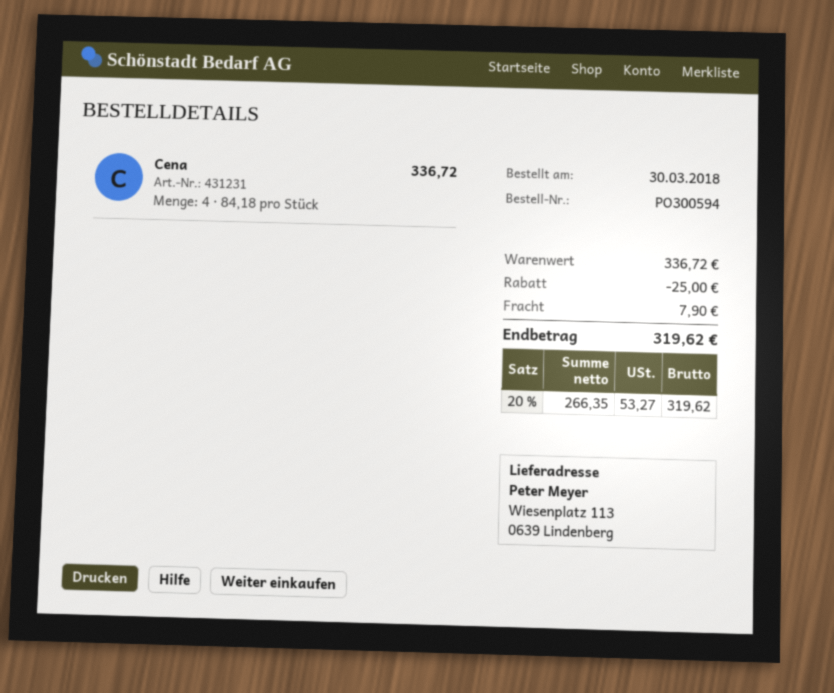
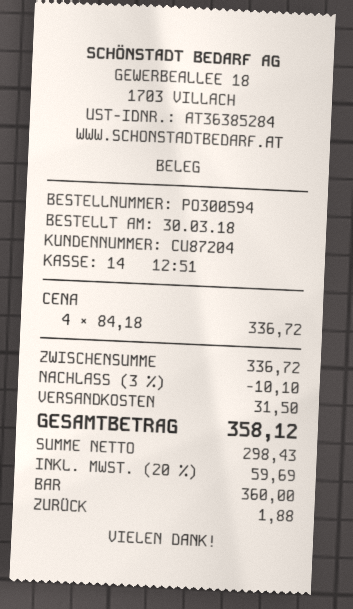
discount: 25.00 -> 10.10
shipping: 7.90 -> 31.50
net: 266.35 -> 298.43
tax: 20% = 53.27 -> 20% = 59.69
total: 319.62 -> 358.12

